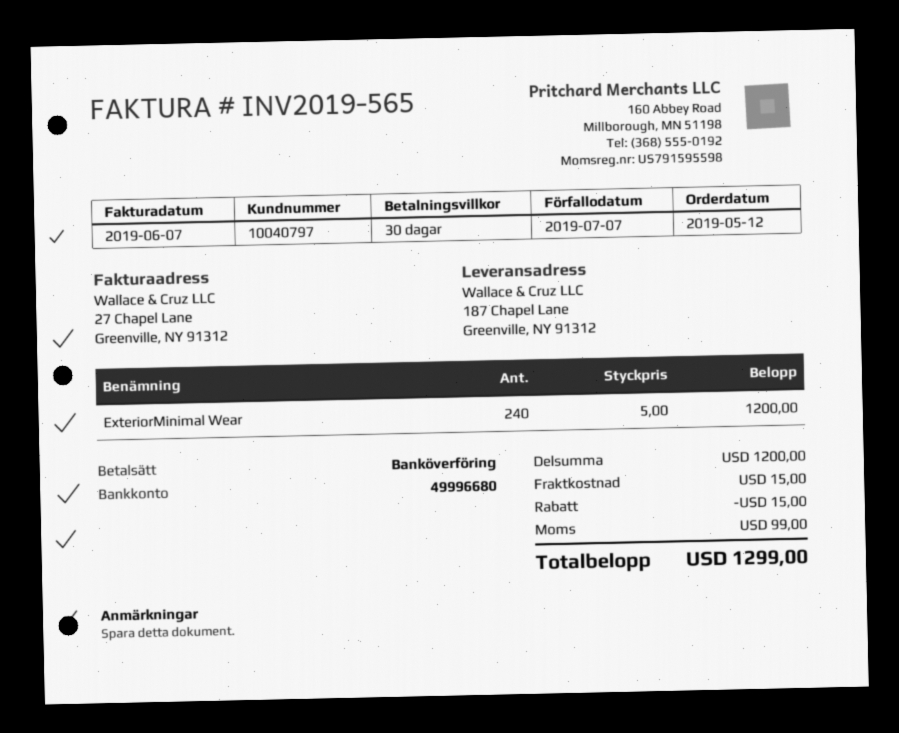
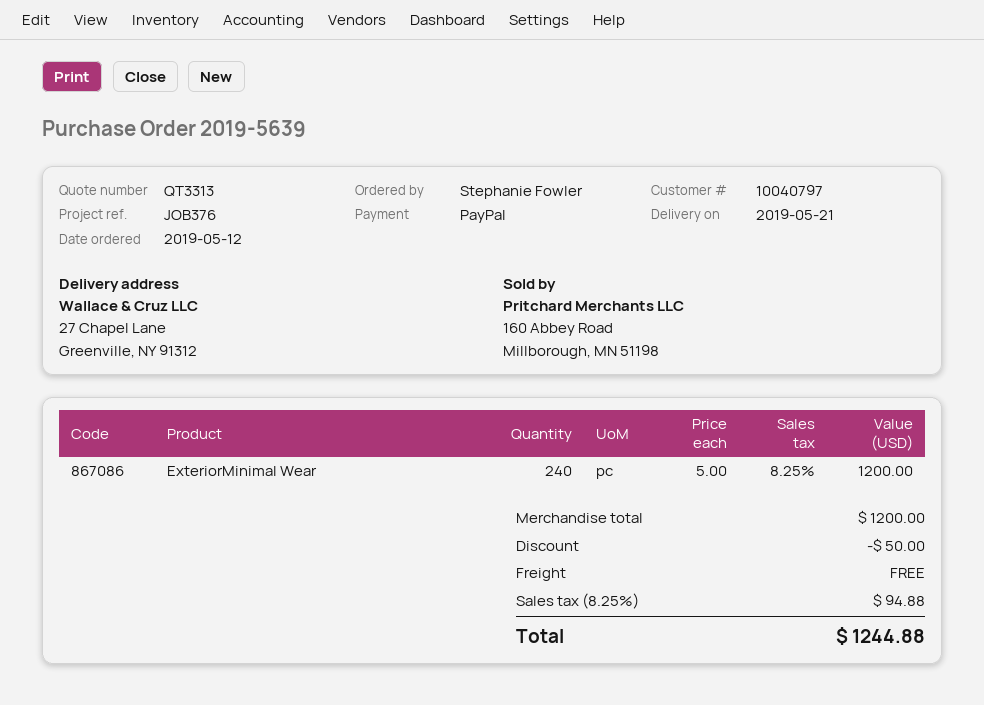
payment method: bank transfer -> PayPal
ship to: 187 Chapel Lane, Greenville, NY 91312 -> 27 Chapel Lane, Greenville, NY 91312
discount: 15.00 -> 50.00
shipping: 15.00 -> 0.00
tax: 99.00 -> 94.88
total: 1299.00 -> 1244.88

